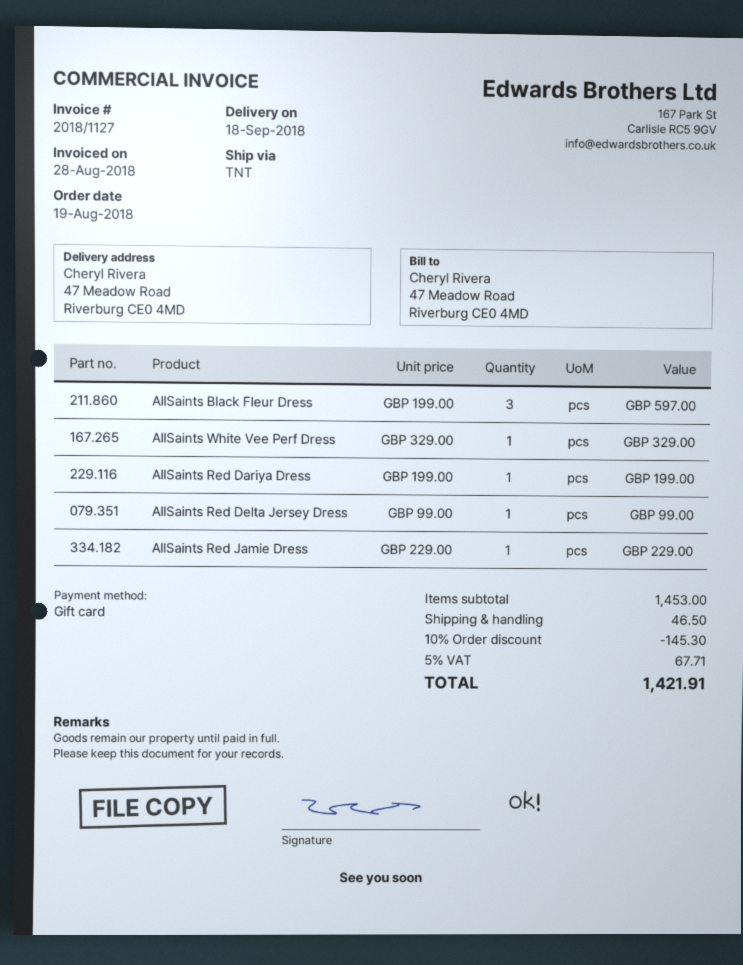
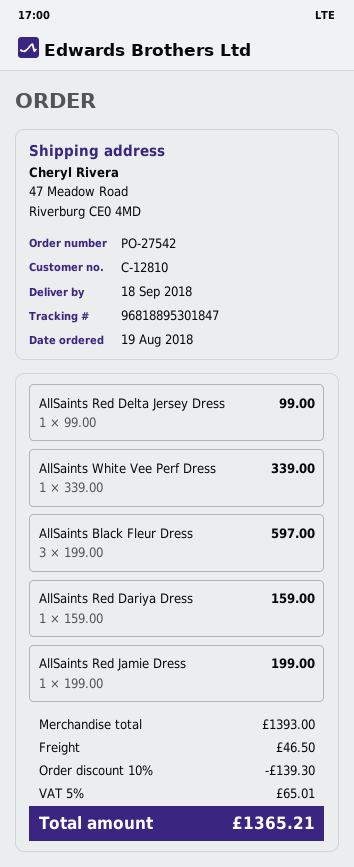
AllSaints White Vee Perf Dress: 1 x 329.00 = 329.00 -> 1 x 339.00 = 339.00
AllSaints Red Dariya Dress: 1 x 199.00 = 199.00 -> 1 x 159.00 = 159.00
AllSaints Red Jamie Dress: 1 x 229.00 = 229.00 -> 1 x 199.00 = 199.00
subtotal: 1453.00 -> 1393.00
discount: 10% = 145.30 -> 10% = 139.30
tax: 5% = 67.71 -> 5% = 65.01
total: 1421.91 -> 1365.21

